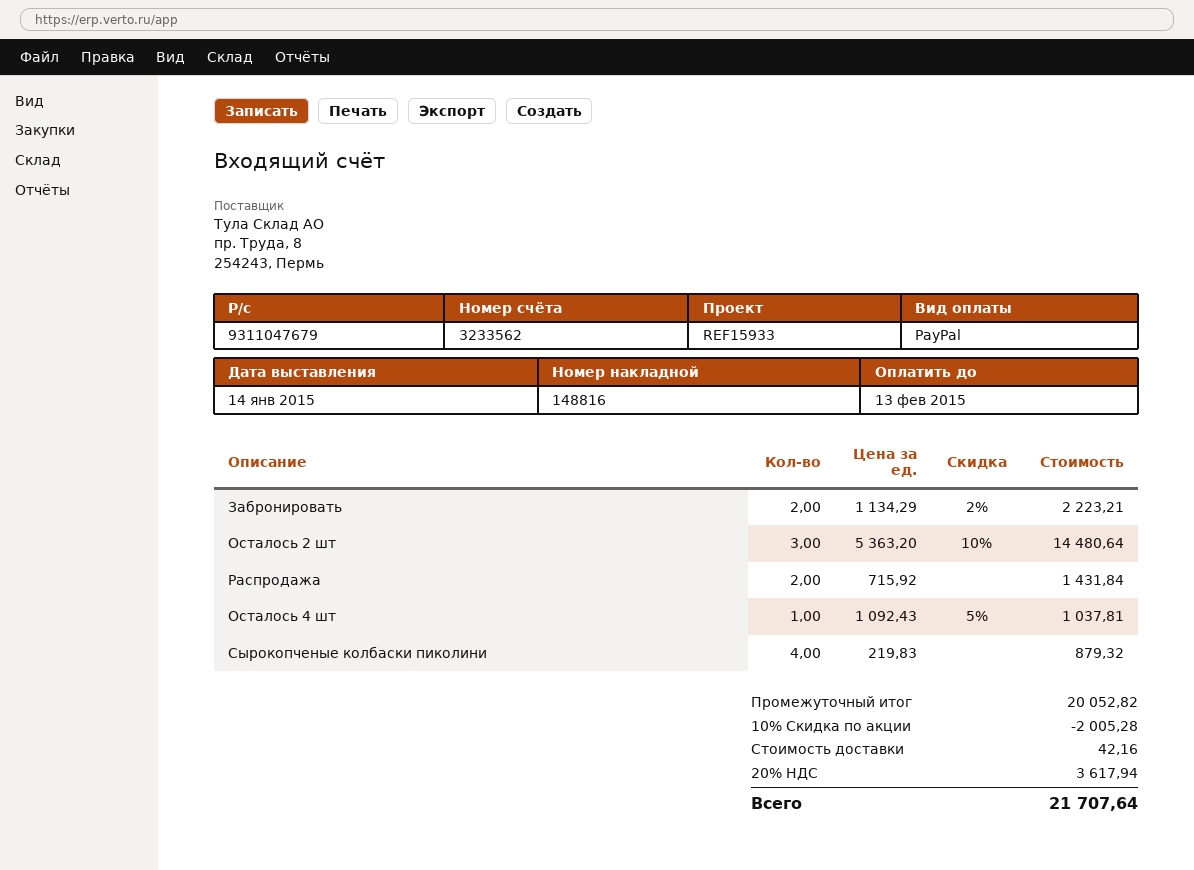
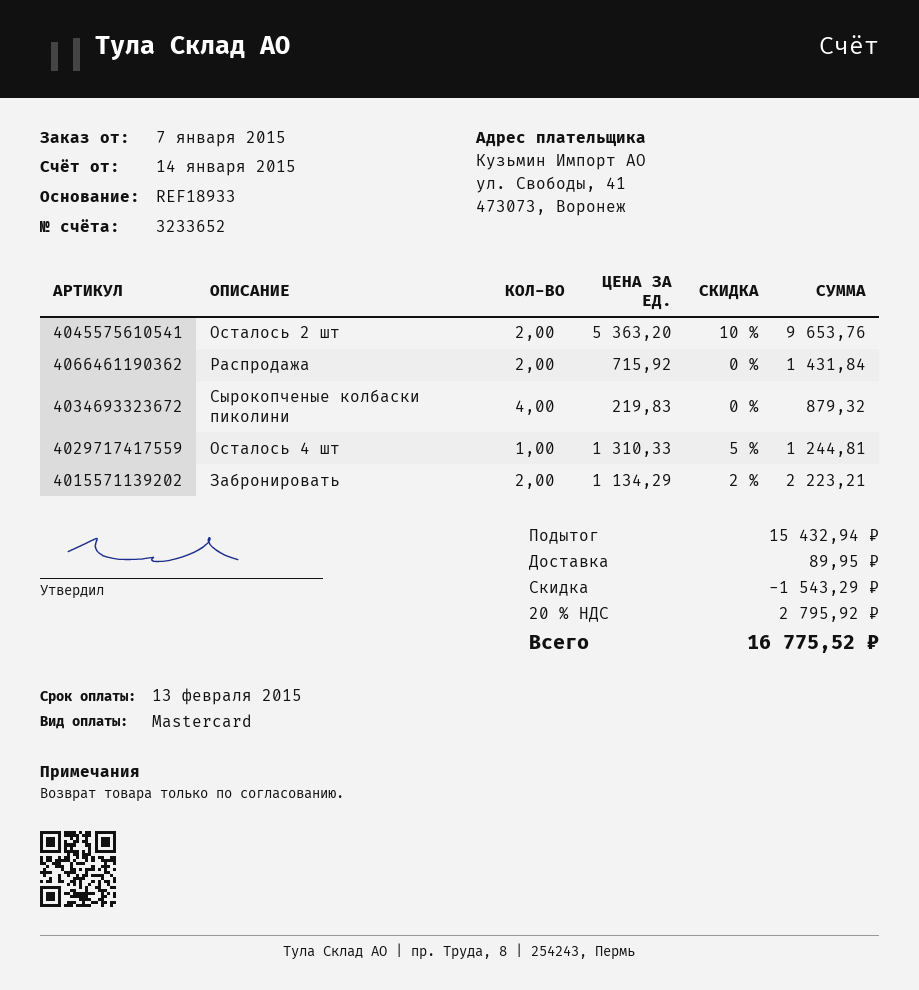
invoice number: 3233562 -> 3233652
reference: REF15933 -> REF18933
payment method: PayPal -> Mastercard
Осталось 2 шт: 3 x 5363.20 - 10% = 14480.64 -> 2 x 5363.20 - 10% = 9653.76
Осталось 4 шт: 1 x 1092.43 - 5% = 1037.81 -> 1 x 1310.33 - 5% = 1244.81
subtotal: 20052.82 -> 15432.94
discount: 2005.28 -> 1543.29
shipping: 42.16 -> 89.95
tax: 20% = 3617.94 -> 20% = 2795.92
total: 21707.64 -> 16775.52

